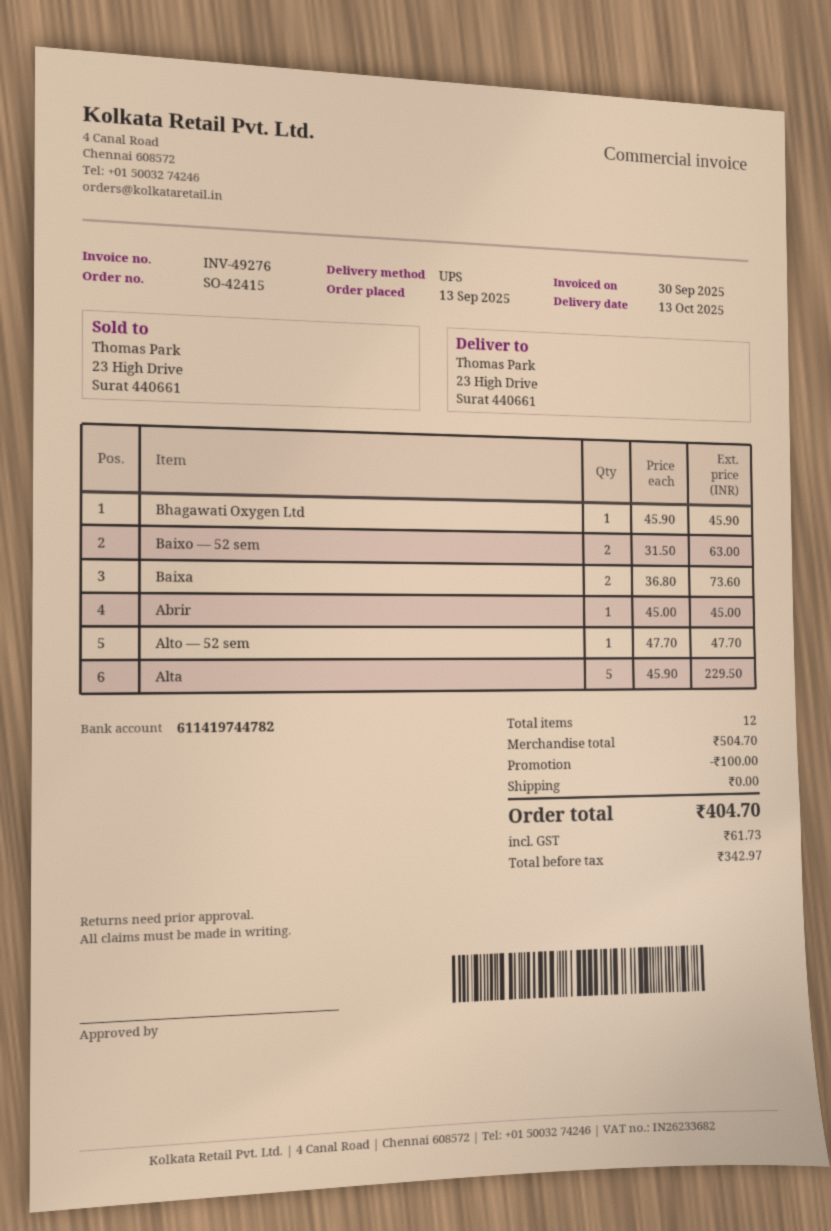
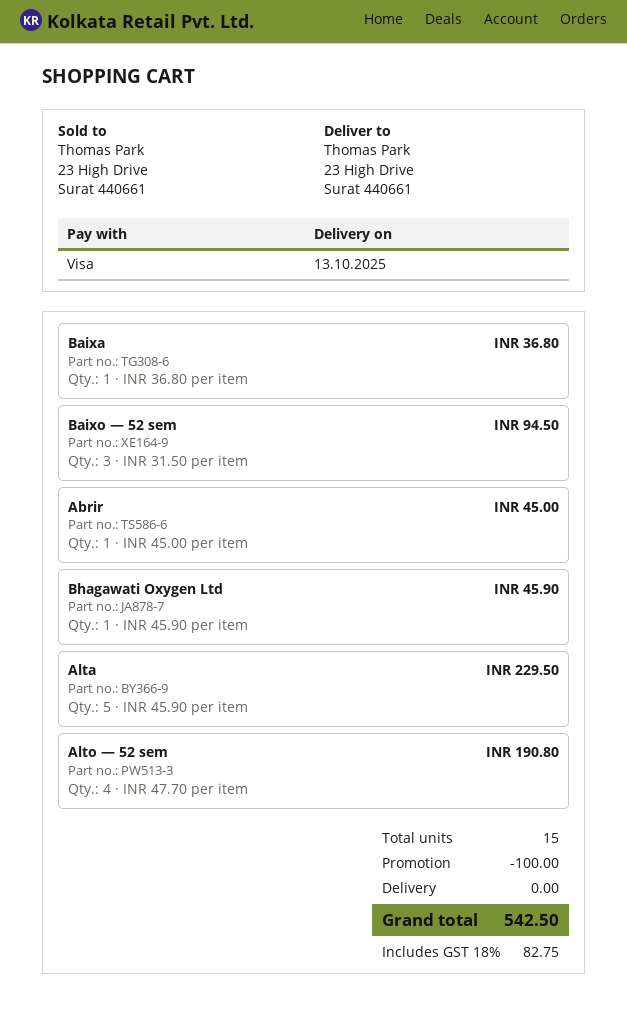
Baixo — 52 sem: 2 x 31.50 = 63.00 -> 3 x 31.50 = 94.50
Baixa: 2 x 36.80 = 73.60 -> 1 x 36.80 = 36.80
Alto — 52 sem: 1 x 47.70 = 47.70 -> 4 x 47.70 = 190.80
total quantity: 12 -> 15
tax: 61.73 -> 82.75
total: 404.70 -> 542.50

